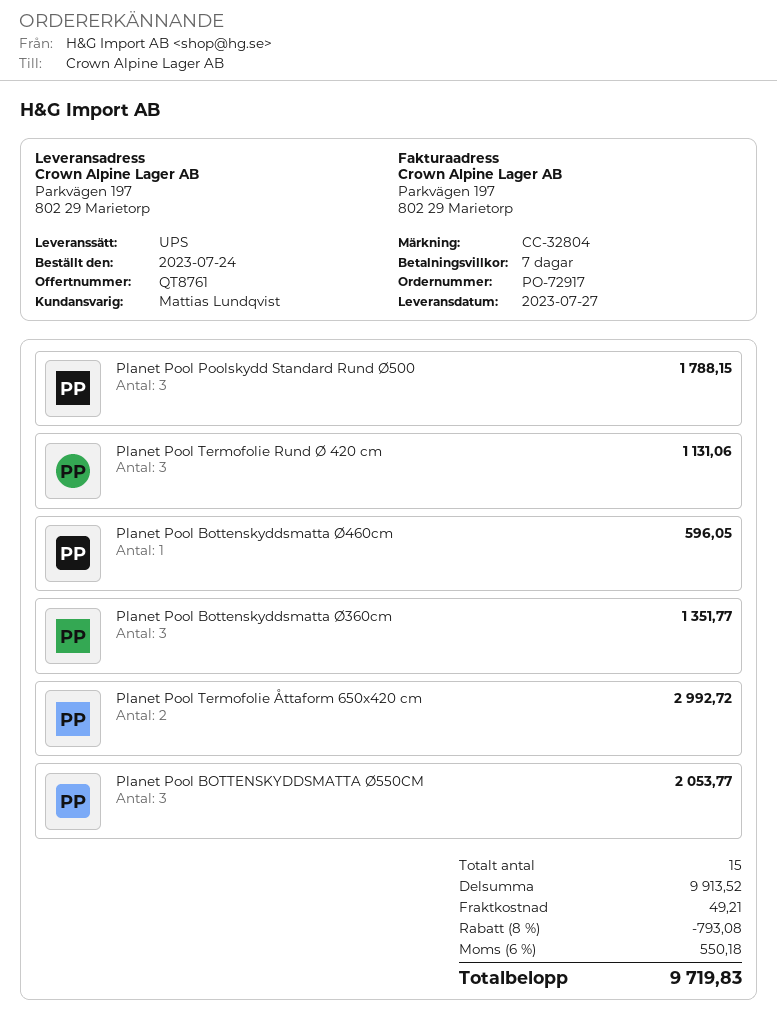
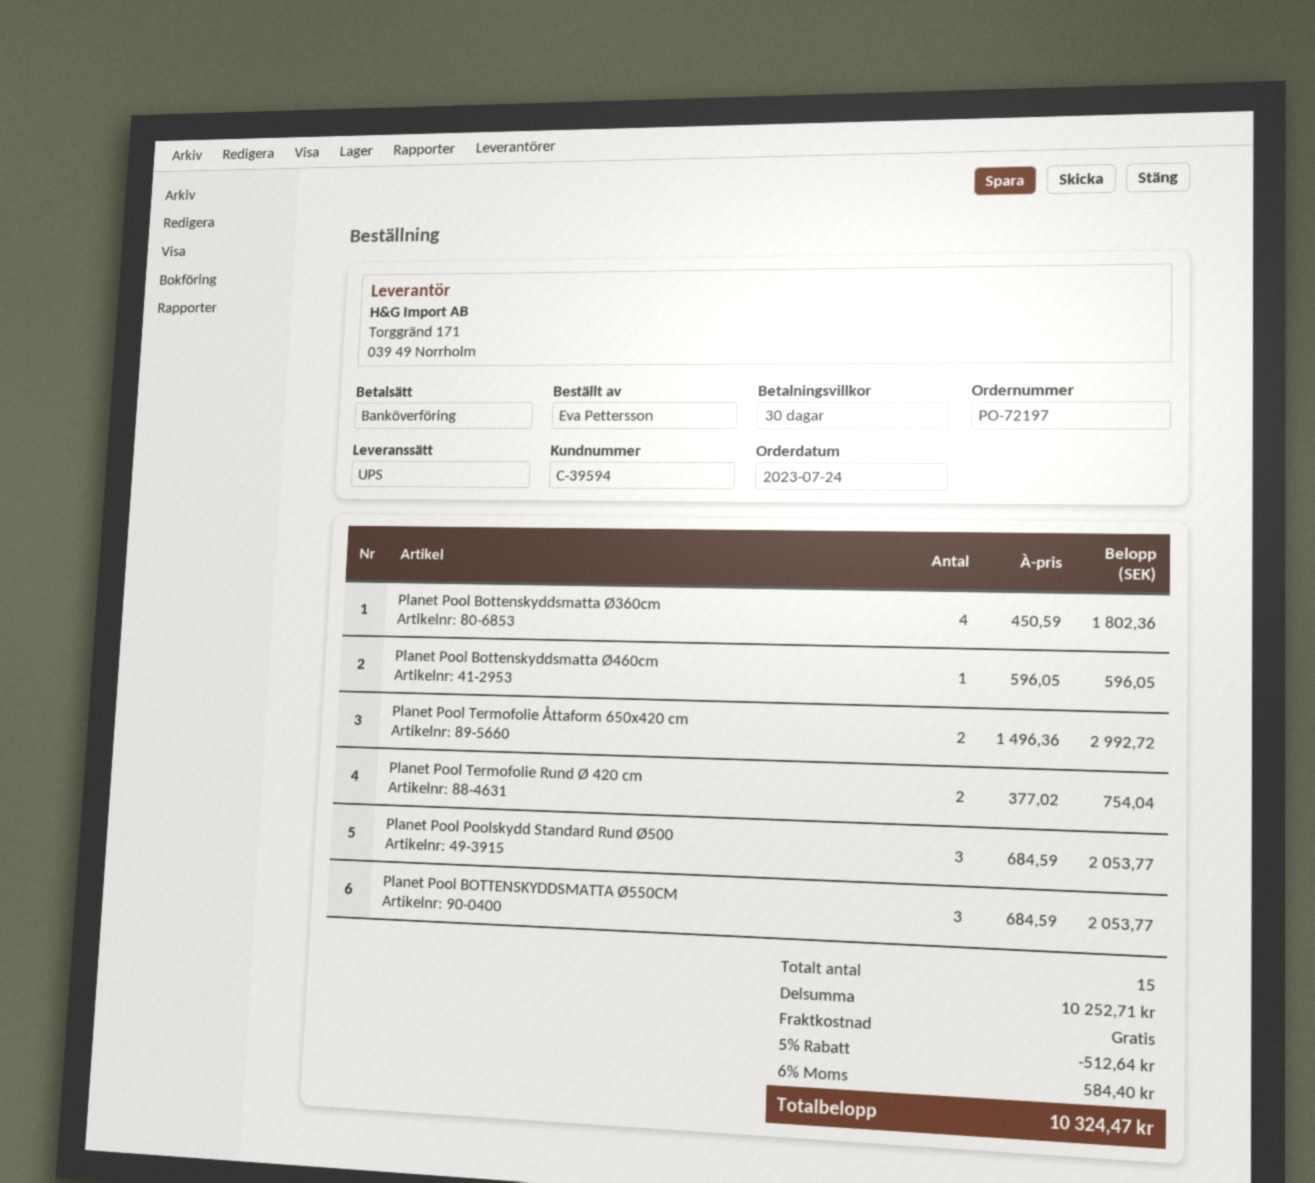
order number: PO-72917 -> PO-72197
payment terms: 7 days -> 30 days
Planet Pool Poolskydd Standard Rund Ø500: 3 for 1788.15 -> 3 for 2053.77
Planet Pool Termofolie Rund Ø 420 cm: 3 for 1131.06 -> 2 for 754.04
Planet Pool Bottenskyddsmatta Ø360cm: 3 for 1351.77 -> 4 for 1802.36
subtotal: 9913.52 -> 10252.71
discount: 8% = 793.08 -> 5% = 512.64
shipping: 49.21 -> 0.00
tax: 6% = 550.18 -> 6% = 584.40
total: 9719.83 -> 10324.47

